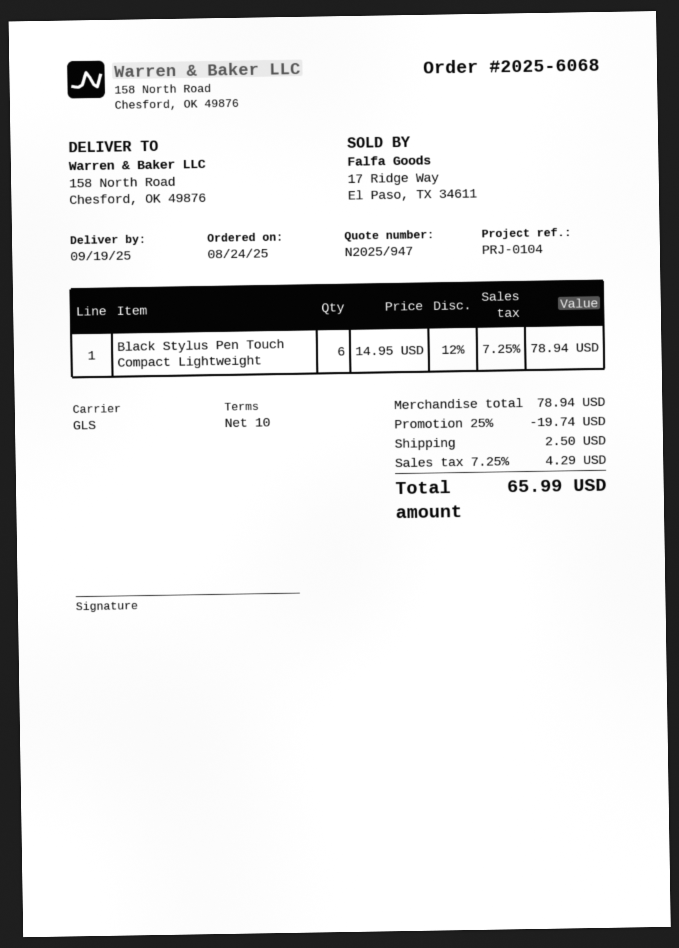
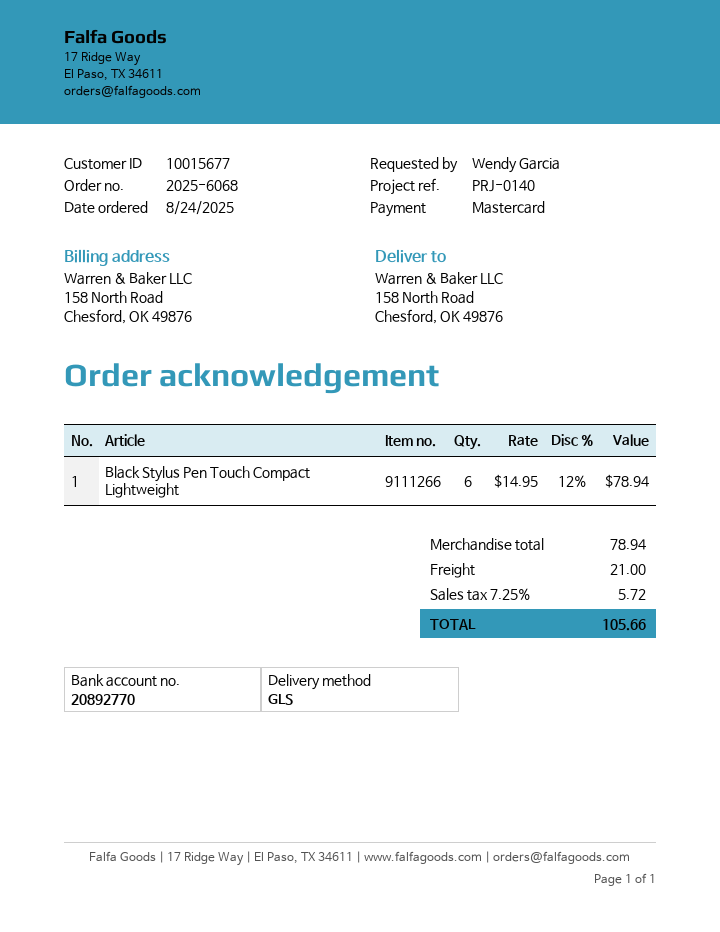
reference: PRJ-0104 -> PRJ-0140
discount: 25% = 19.74 -> none
shipping: 2.50 -> 21.00
tax: 7.25% = 4.29 -> 7.25% = 5.72
total: 65.99 -> 105.66

